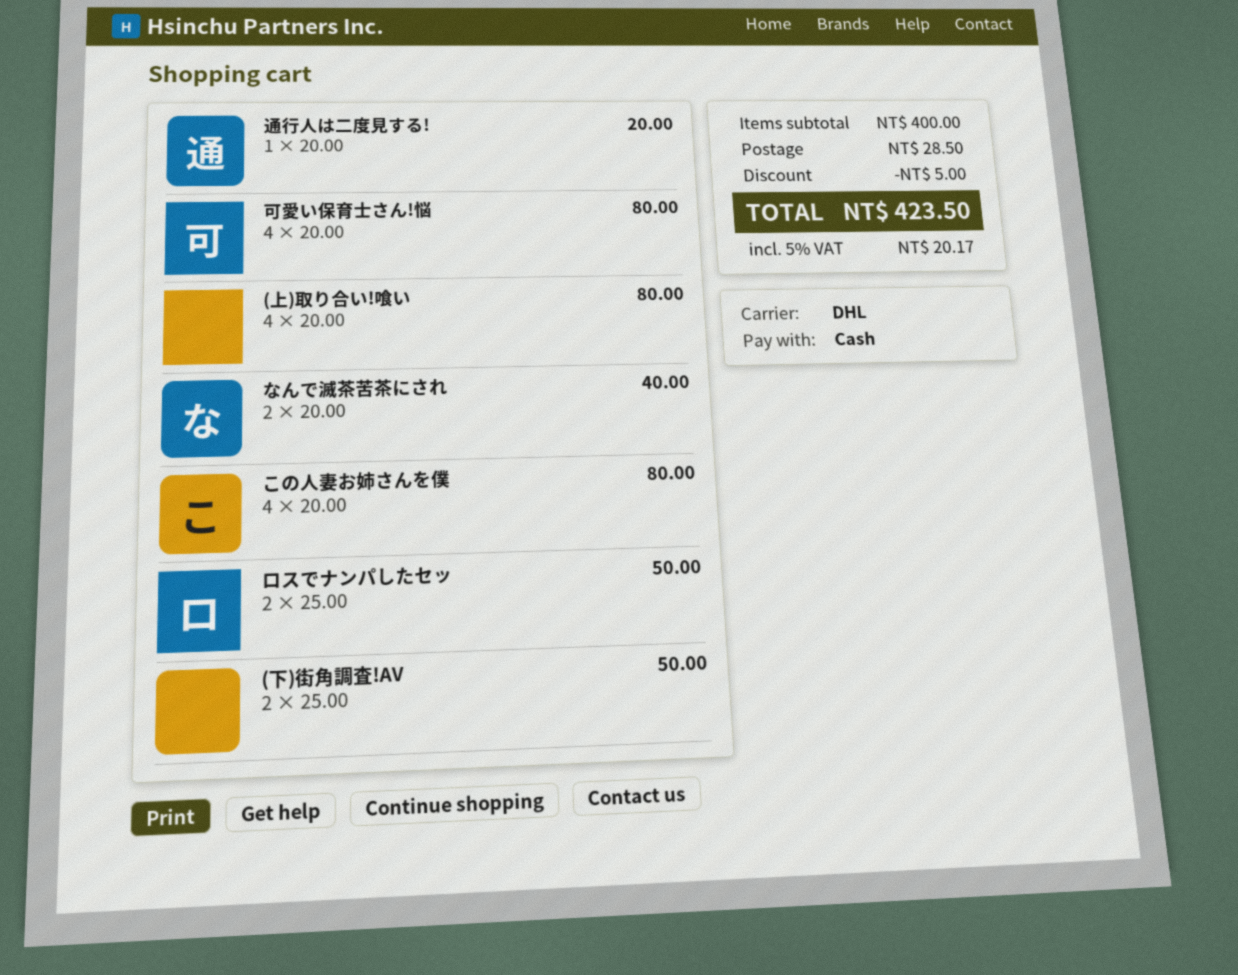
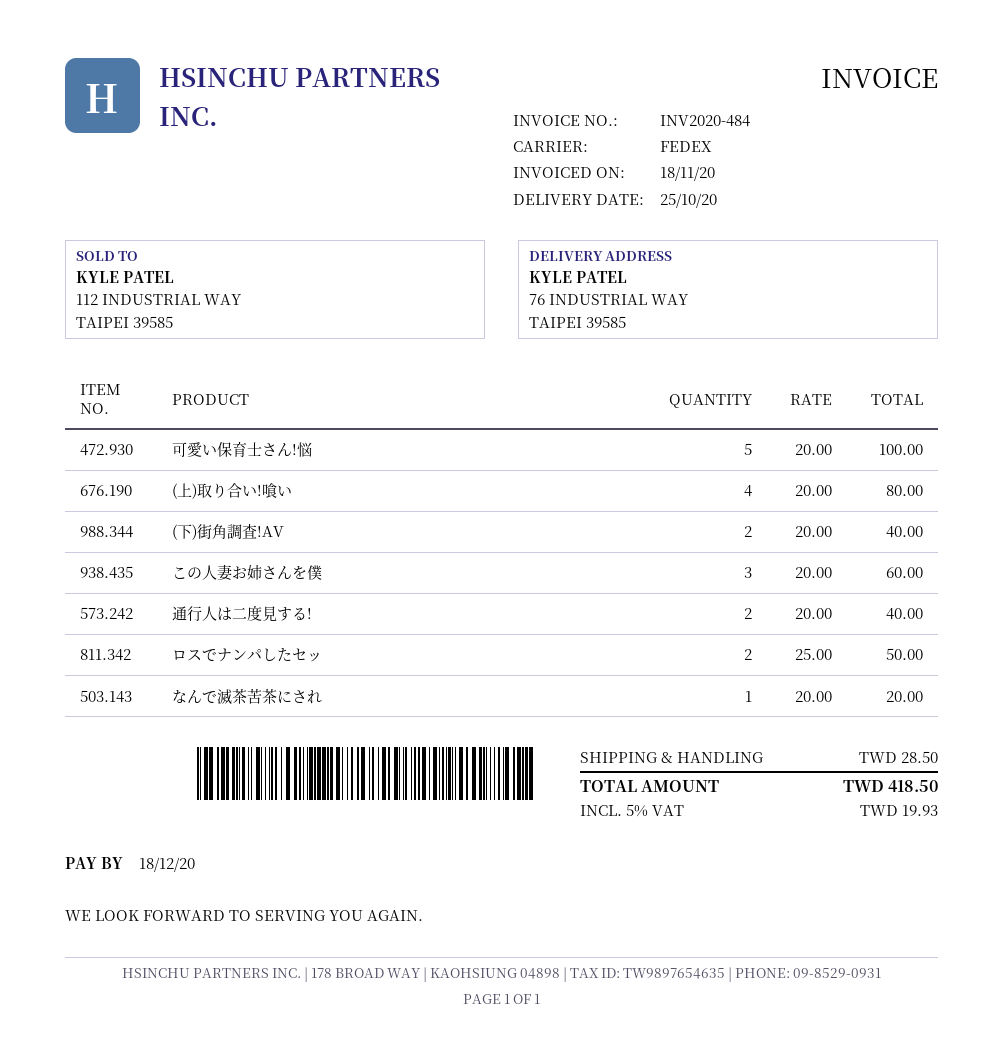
shipping method: DHL -> FedEx
通行人は二度見する!: 1 x 20.00 = 20.00 -> 2 x 20.00 = 40.00
可愛い保育士さん!悩: 4 x 20.00 = 80.00 -> 5 x 20.00 = 100.00
なんで滅茶苦茶にされ: 2 x 20.00 = 40.00 -> 1 x 20.00 = 20.00
この人妻お姉さんを僕: 4 x 20.00 = 80.00 -> 3 x 20.00 = 60.00
(下)街角調査!AV: 2 x 25.00 = 50.00 -> 2 x 20.00 = 40.00
discount: 5.00 -> none
tax: 5% = 20.17 -> 5% = 19.93
total: 423.50 -> 418.50

